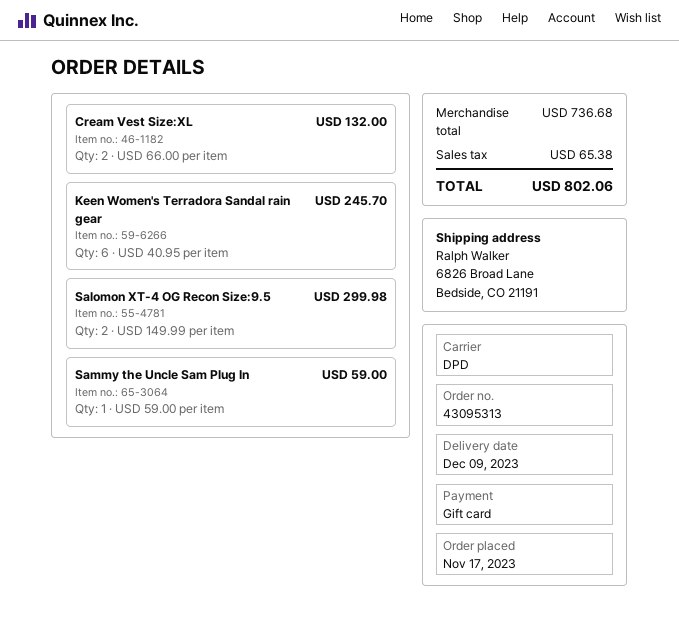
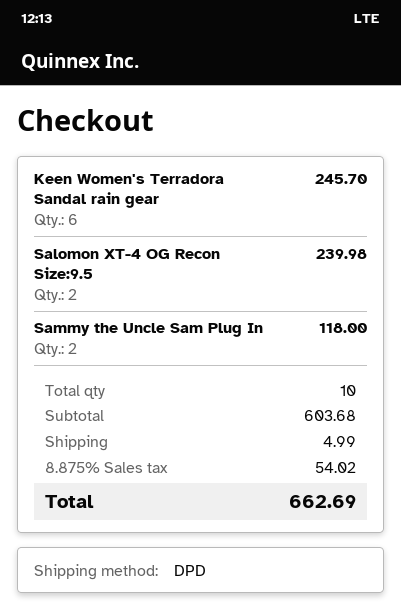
Cream Vest Size:XL: 2 for 132.00 -> none
Salomon XT-4 OG Recon Size:9.5: 2 for 299.98 -> 2 for 239.98
Sammy the Uncle Sam Plug In: 1 for 59.00 -> 2 for 118.00
subtotal: 736.68 -> 603.68
shipping: none -> 4.99
tax: 65.38 -> 54.02
total: 802.06 -> 662.69

